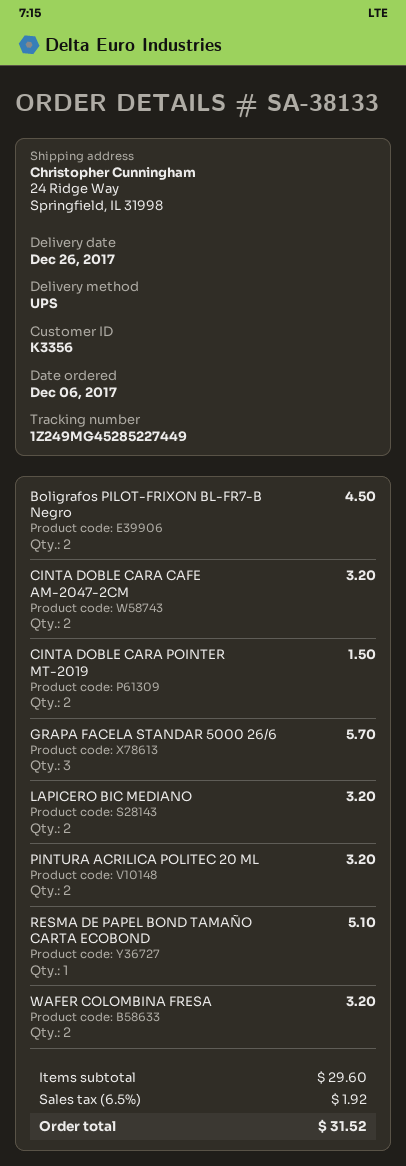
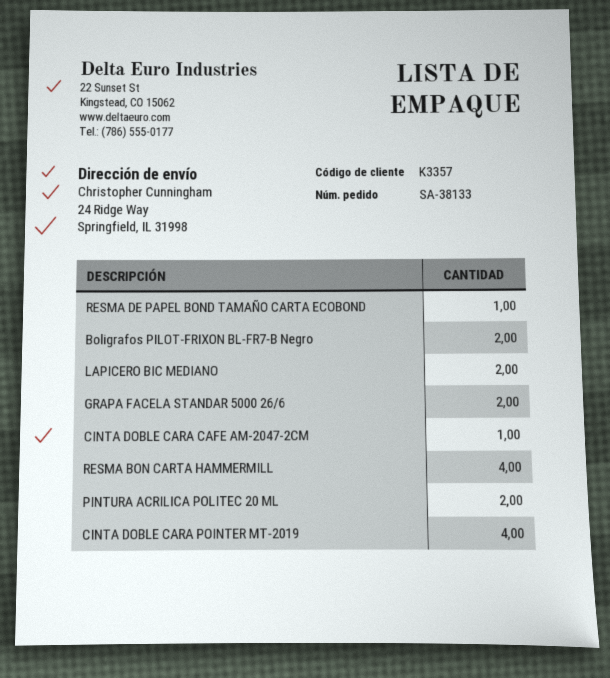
customer number: K3356 -> K3357
CINTA DOBLE CARA CAFE AM-2047-2CM: 2 -> 1
CINTA DOBLE CARA POINTER MT-2019: 2 -> 4
GRAPA FACELA STANDAR 5000 26/6: 3 -> 2
WAFER COLOMBINA FRESA: 2 -> none
RESMA BON CARTA HAMMERMILL: none -> 4

